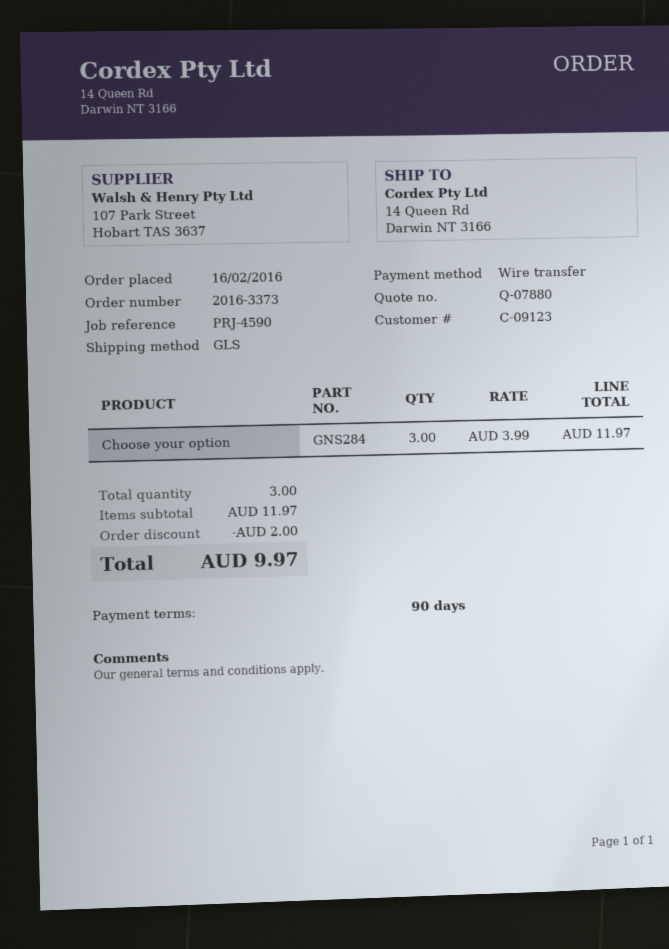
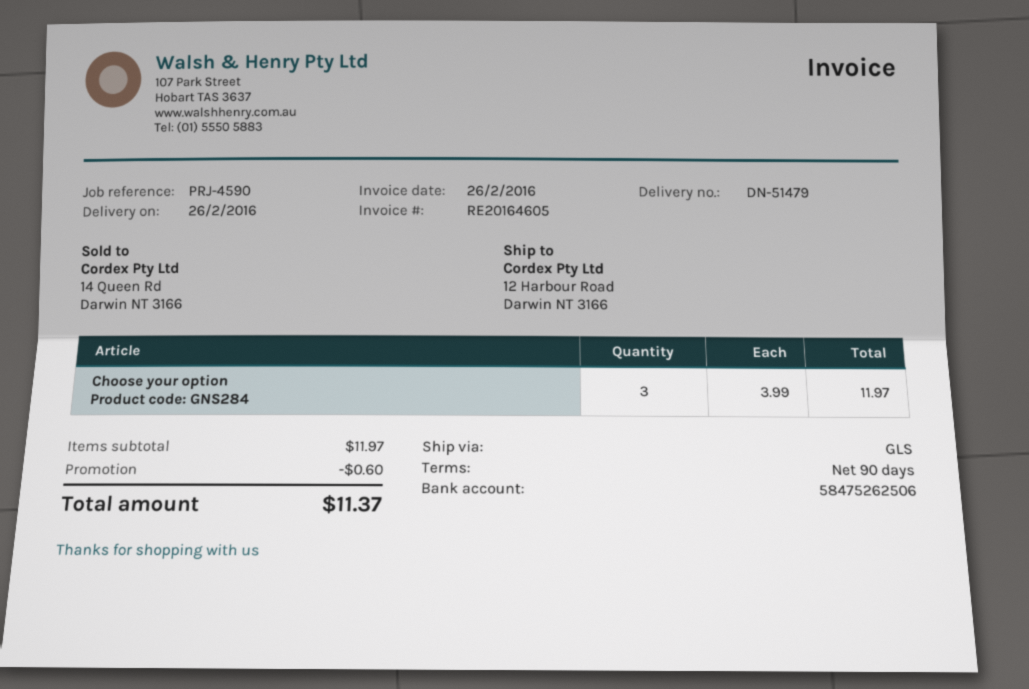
ship to: 14 Queen Rd, Darwin NT 3166 -> 12 Harbour Road, Darwin NT 3166
discount: 2.00 -> 0.60
total: 9.97 -> 11.37

